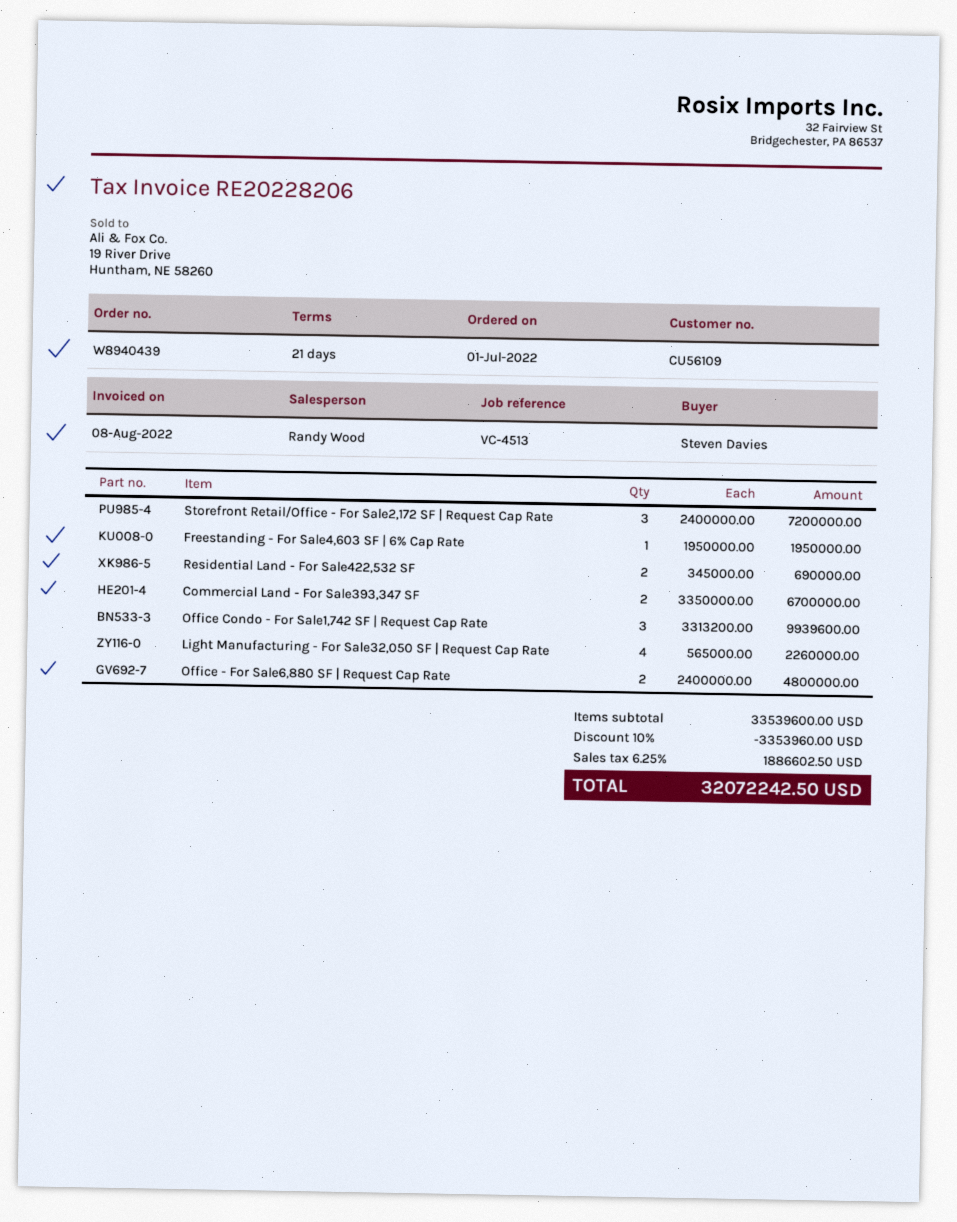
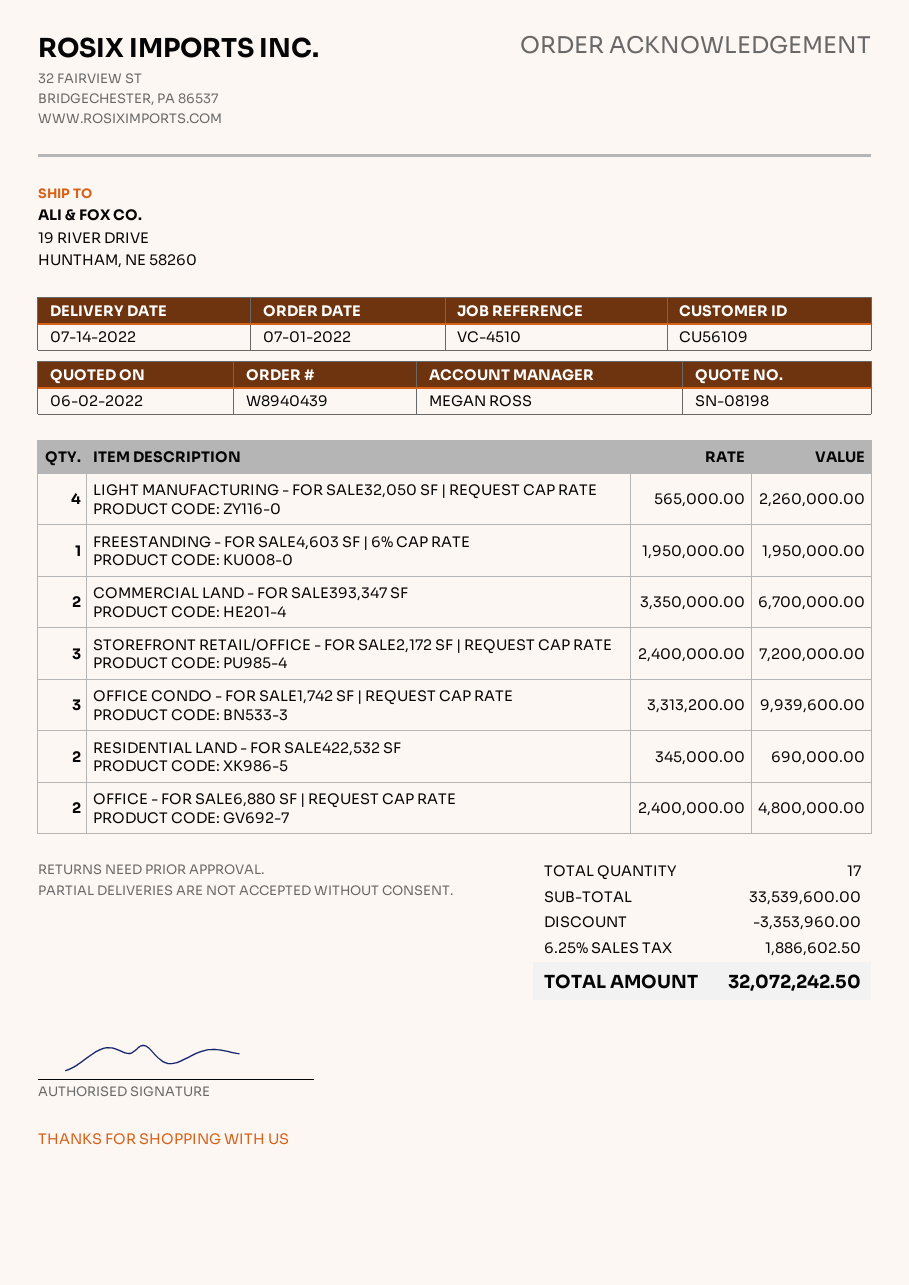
reference: VC-4513 -> VC-4510
sales rep: Randy Wood -> MEGAN ROSS

